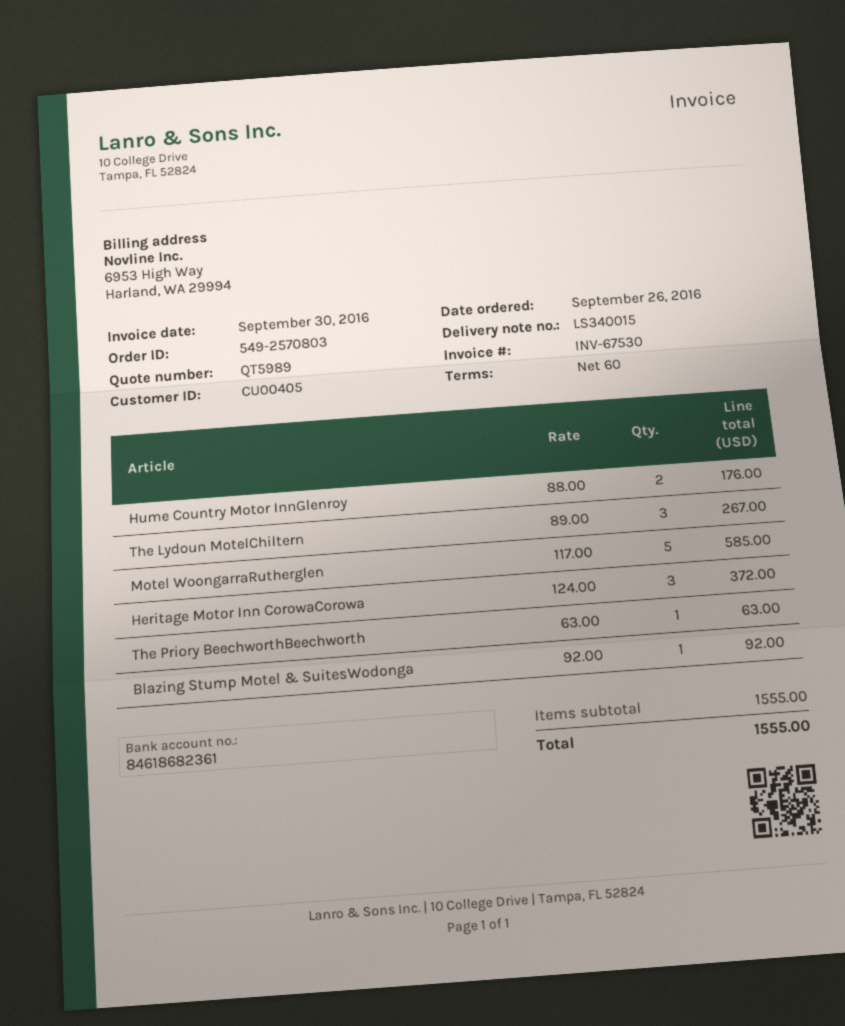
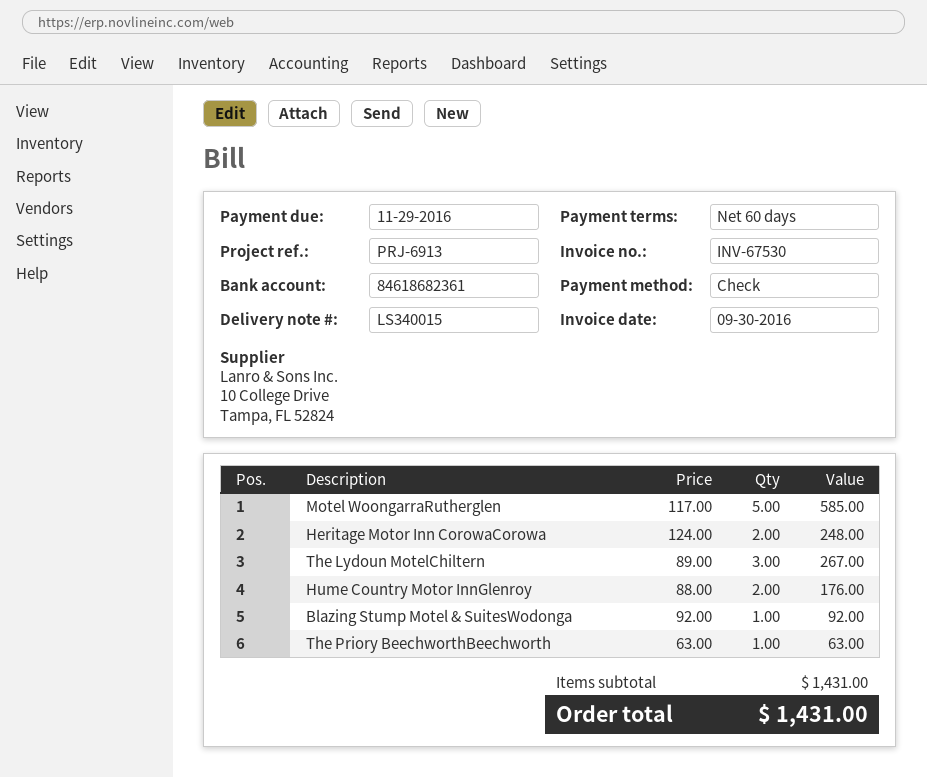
Heritage Motor Inn CorowaCorowa: 3 x 124.00 = 372.00 -> 2 x 124.00 = 248.00
subtotal: 1555.00 -> 1431.00
total: 1555.00 -> 1431.00

